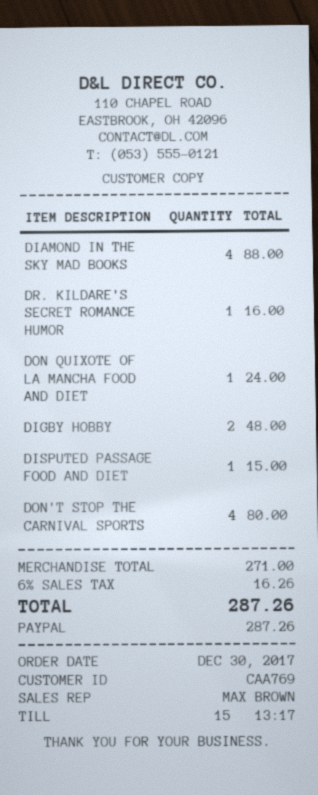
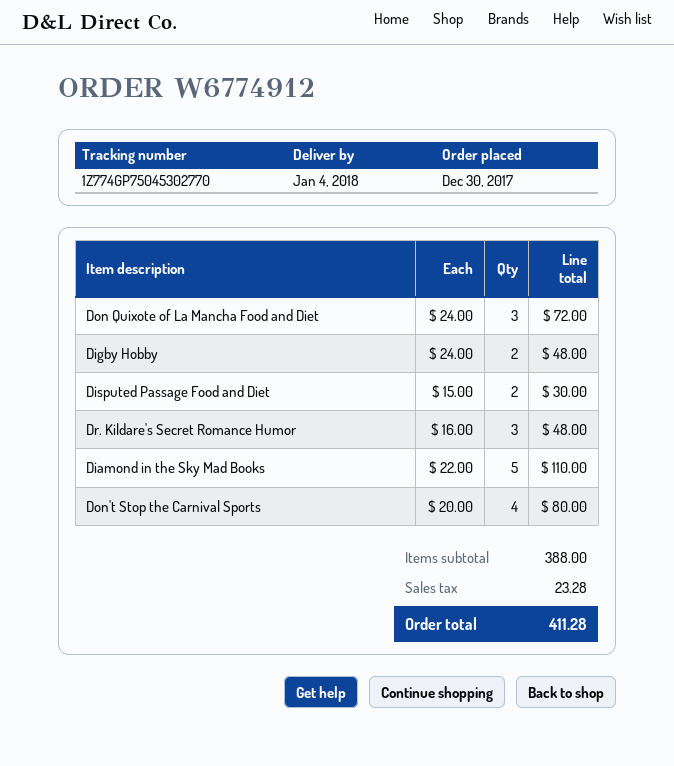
DIAMOND IN THE SKY MAD BOOKS: 4 for 88.00 -> 5 for 110.00
DR. KILDARE'S SECRET ROMANCE HUMOR: 1 for 16.00 -> 3 for 48.00
DON QUIXOTE OF LA MANCHA FOOD AND DIET: 1 for 24.00 -> 3 for 72.00
DISPUTED PASSAGE FOOD AND DIET: 1 for 15.00 -> 2 for 30.00
subtotal: 271.00 -> 388.00
tax: 16.26 -> 23.28
total: 287.26 -> 411.28

